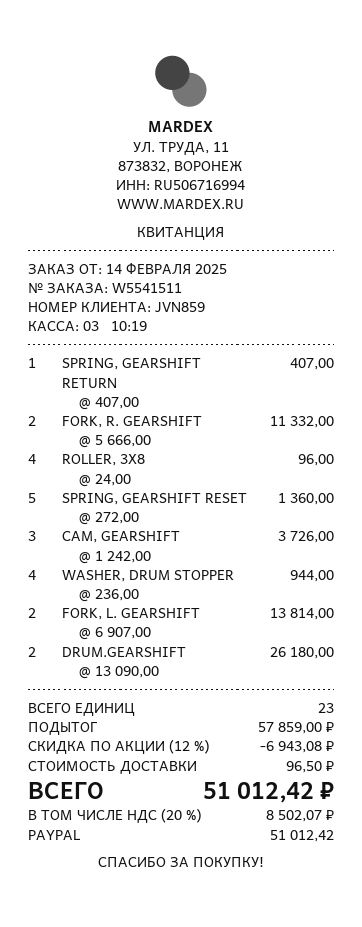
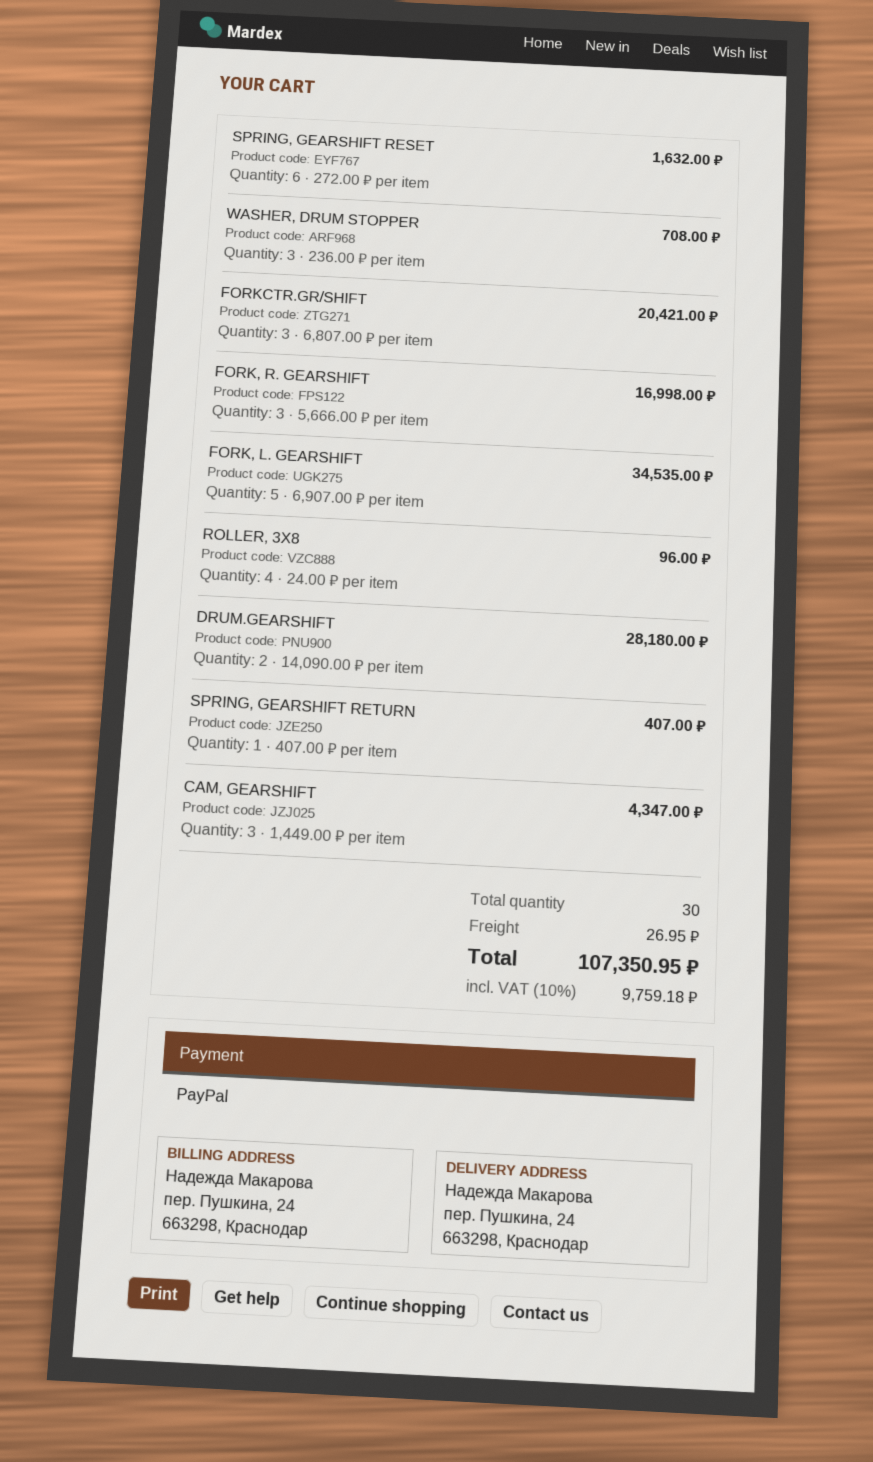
FORK, R. GEARSHIFT: 2 x 5666.00 = 11332.00 -> 3 x 5666.00 = 16998.00
SPRING, GEARSHIFT RESET: 5 x 272.00 = 1360.00 -> 6 x 272.00 = 1632.00
CAM, GEARSHIFT: 3 x 1242.00 = 3726.00 -> 3 x 1449.00 = 4347.00
WASHER, DRUM STOPPER: 4 x 236.00 = 944.00 -> 3 x 236.00 = 708.00
FORK, L. GEARSHIFT: 2 x 6907.00 = 13814.00 -> 5 x 6907.00 = 34535.00
DRUM.GEARSHIFT: 2 x 13090.00 = 26180.00 -> 2 x 14090.00 = 28180.00
FORKCTR.GR/SHIFT: none -> 3 x 6807.00 = 20421.00
total quantity: 23 -> 30
discount: 12% = 6943.08 -> none
shipping: 96.50 -> 26.95
tax: 20% = 8502.07 -> 10% = 9759.18
total: 51012.42 -> 107350.95

